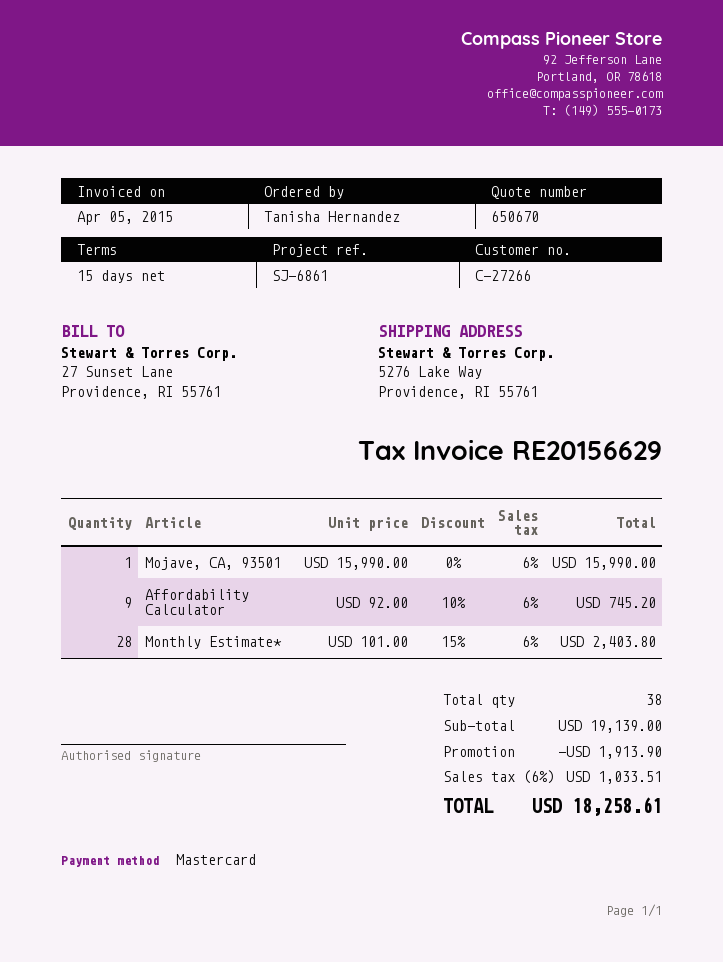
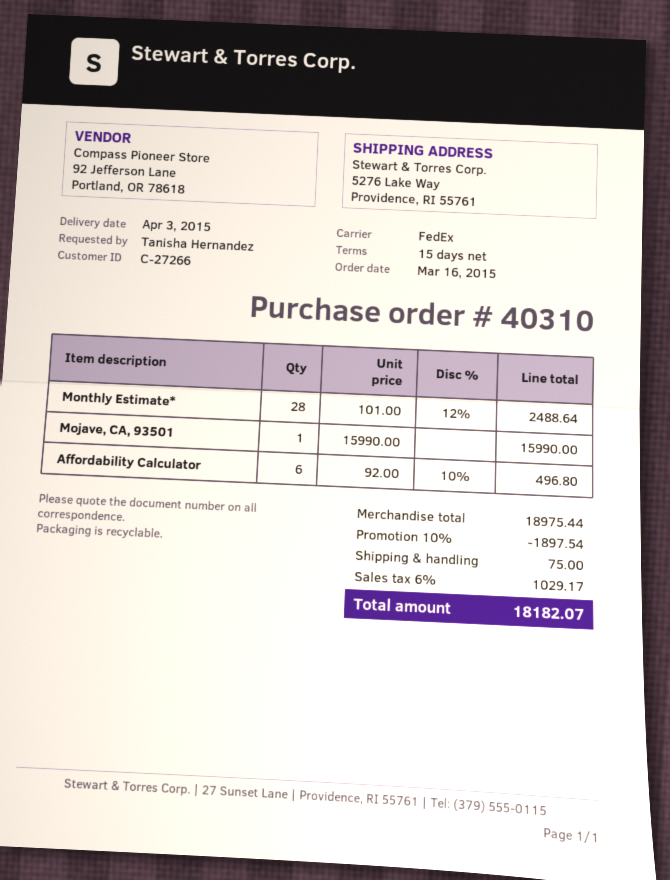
Affordability Calculator: 9 x 92.00 - 10% = 745.20 -> 6 x 92.00 - 10% = 496.80
Monthly Estimate*: 28 x 101.00 - 15% = 2403.80 -> 28 x 101.00 - 12% = 2488.64
subtotal: 19139.00 -> 18975.44
discount: 1913.90 -> 1897.54
shipping: none -> 75.00
tax: 6% = 1033.51 -> 6% = 1029.17
total: 18258.61 -> 18182.07

